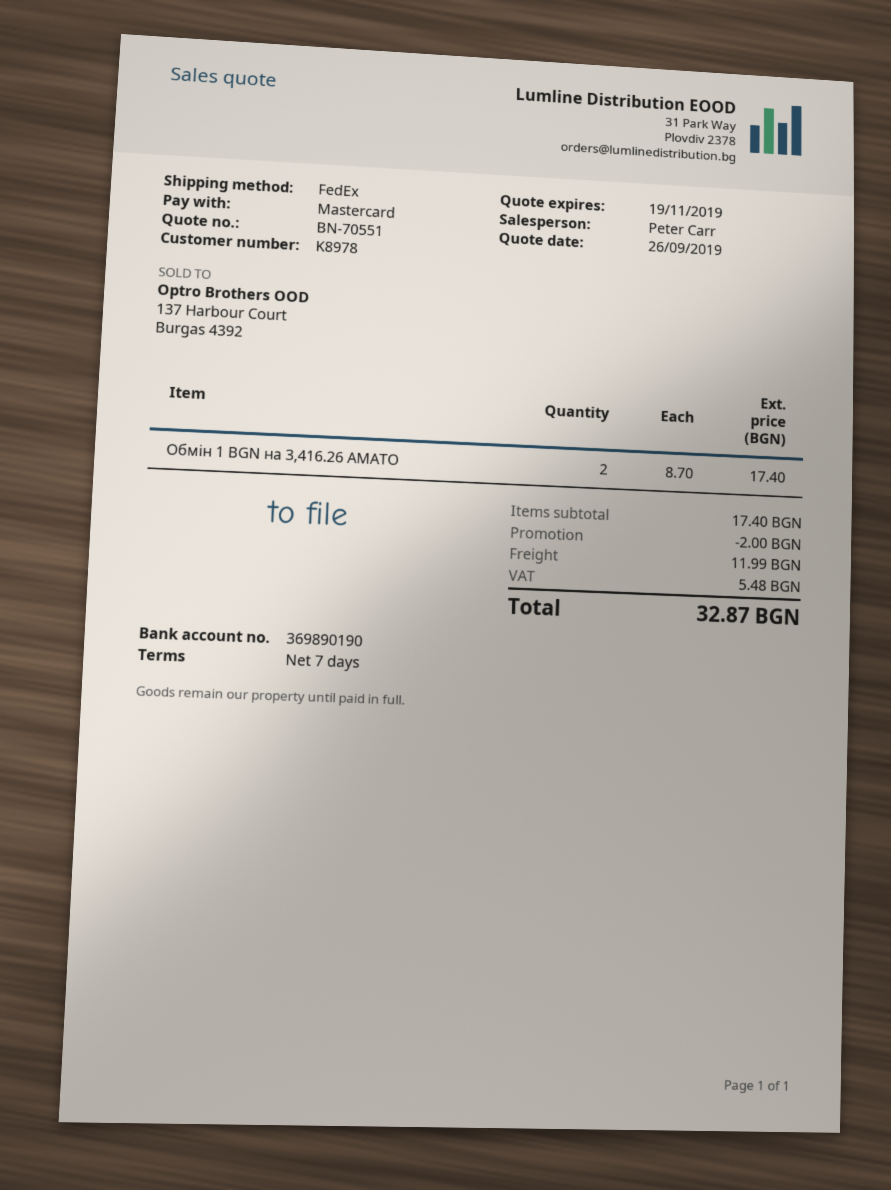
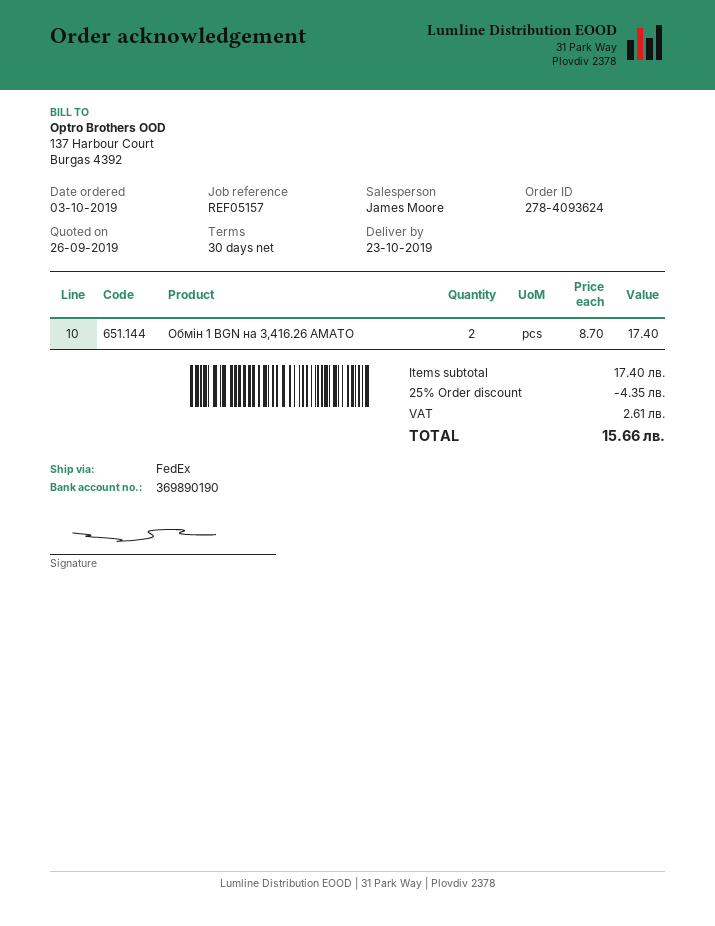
payment terms: 7 days -> 30 days
sales rep: Peter Carr -> James Moore
discount: 2.00 -> 4.35
shipping: 11.99 -> none
tax: 5.48 -> 2.61
total: 32.87 -> 15.66

